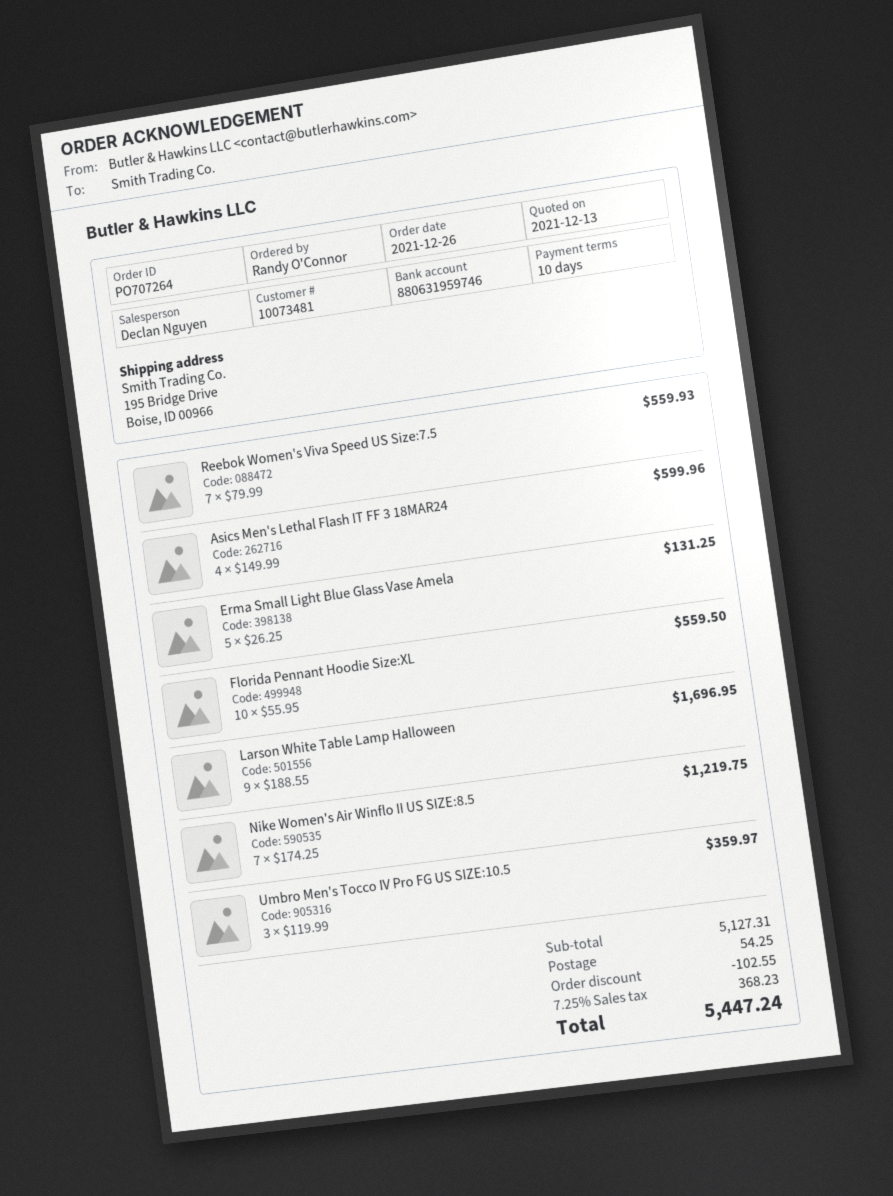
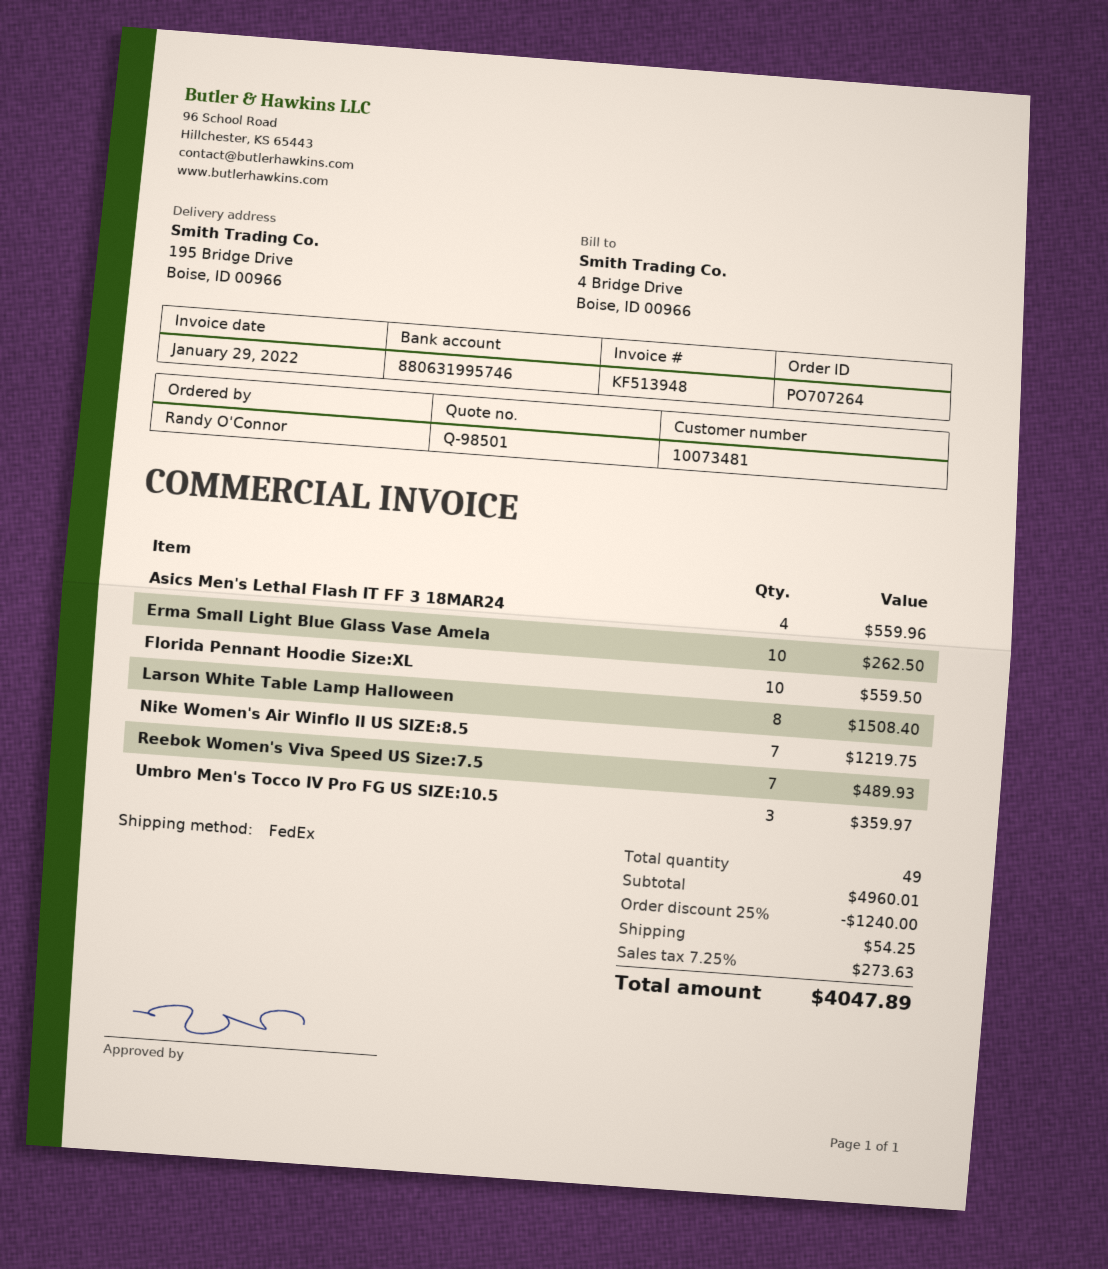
bank account: 880631959746 -> 880631995746
Reebok Women's Viva Speed US Size:7.5: 7 for 559.93 -> 7 for 489.93
Asics Men's Lethal Flash IT FF 3 18MAR24: 4 for 599.96 -> 4 for 559.96
Erma Small Light Blue Glass Vase Amela: 5 for 131.25 -> 10 for 262.50
Larson White Table Lamp Halloween: 9 for 1696.95 -> 8 for 1508.40
subtotal: 5127.31 -> 4960.01
discount: 102.55 -> 1240.00
tax: 7.25% = 368.23 -> 7.25% = 273.63
total: 5447.24 -> 4047.89

